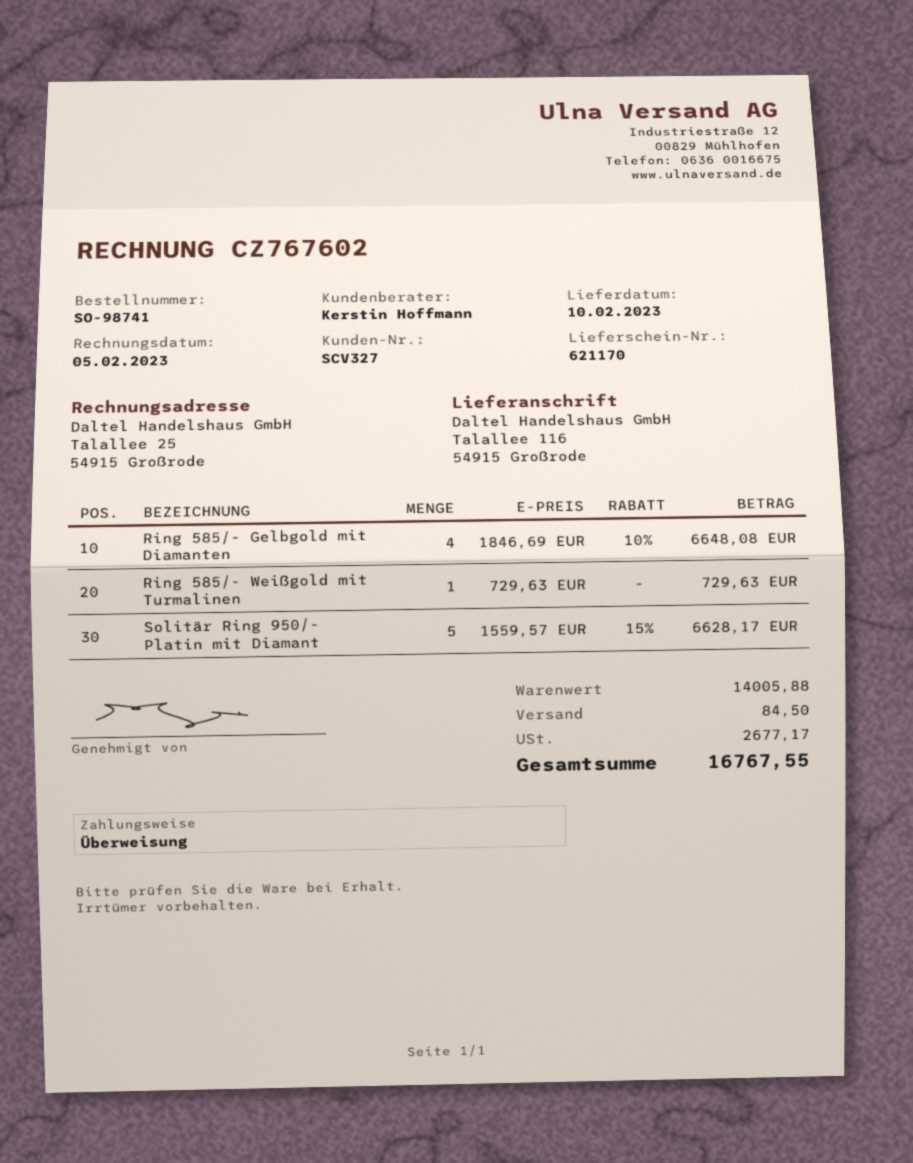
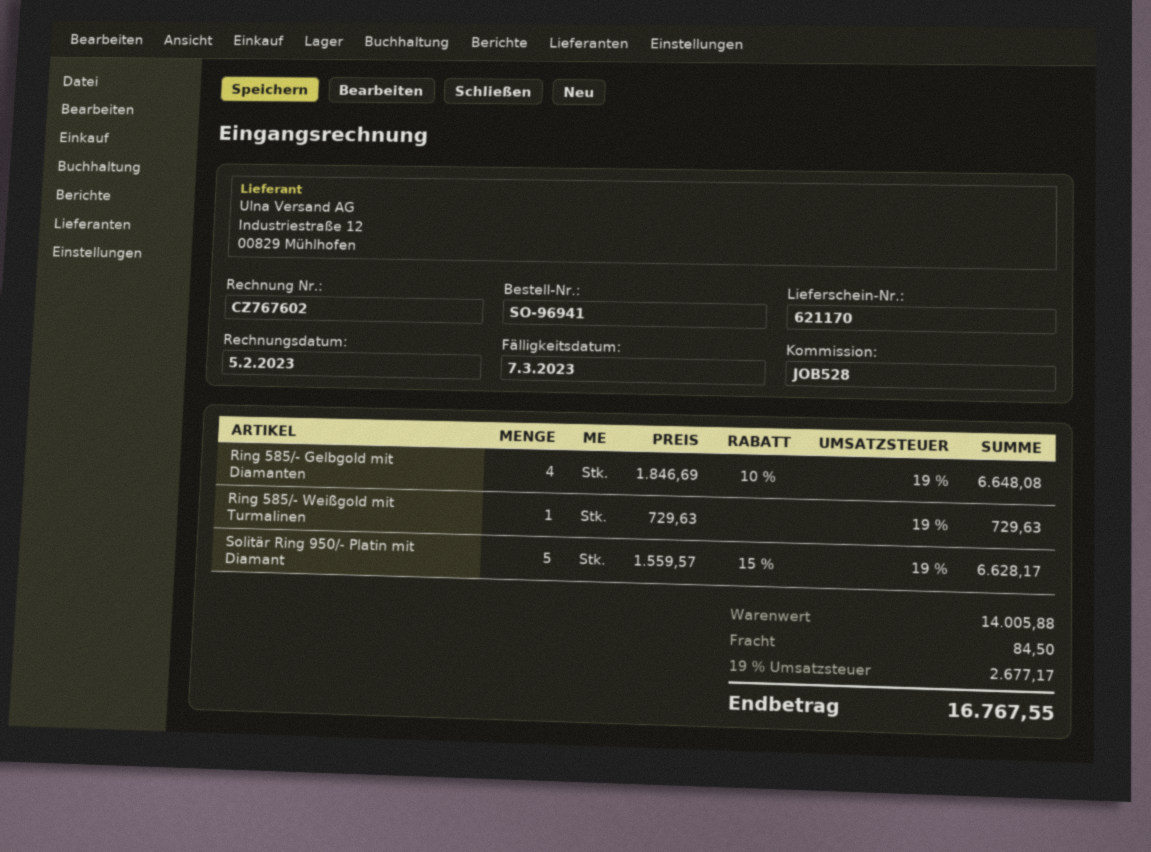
order number: SO-98741 -> SO-96941

